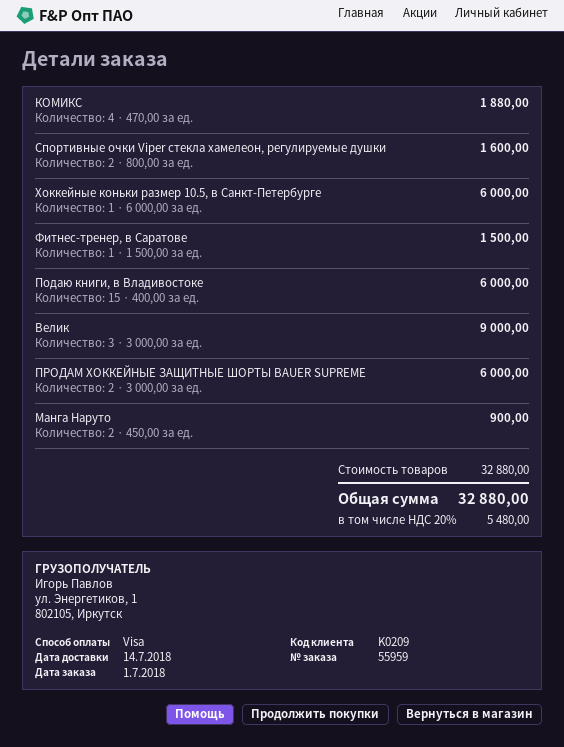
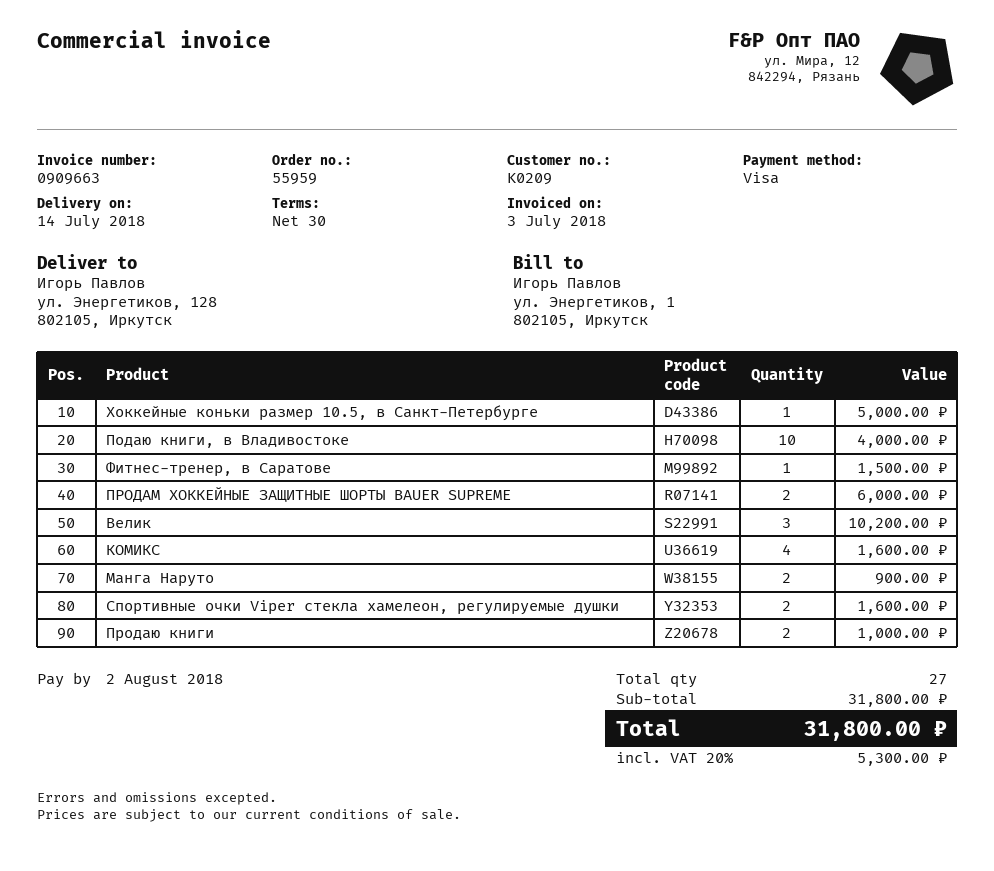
ship to: ул. Энергетиков, 1, 802105, Иркутск -> ул. Энергетиков, 128, 802105, Иркутск
КОМИКС: 4 for 1880.00 -> 4 for 1600.00
Хоккейные коньки размер 10.5, в Санкт-Петербурге: 1 for 6000.00 -> 1 for 5000.00
Подаю книги, в Владивостоке: 15 for 6000.00 -> 10 for 4000.00
Велик: 3 for 9000.00 -> 3 for 10200.00
Продаю книги: none -> 2 for 1000.00
subtotal: 32880.00 -> 31800.00
tax: 20% = 5480.00 -> 20% = 5300.00
total: 32880.00 -> 31800.00

